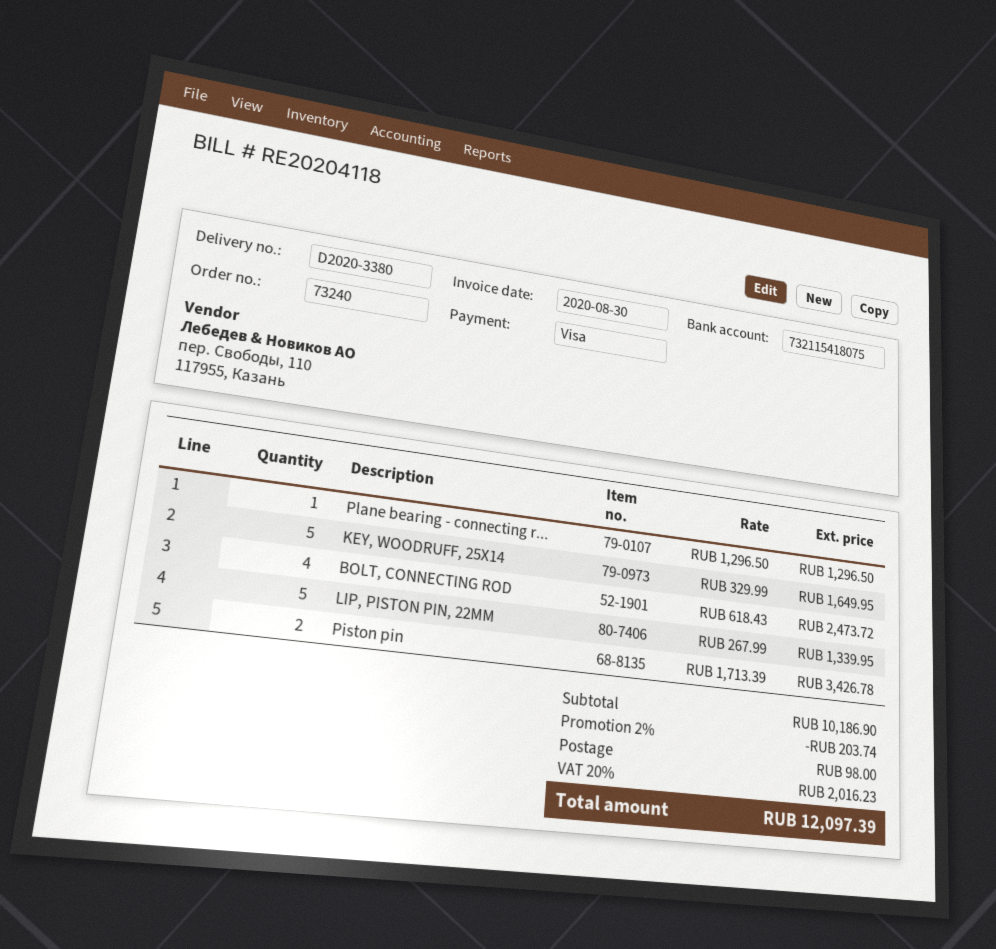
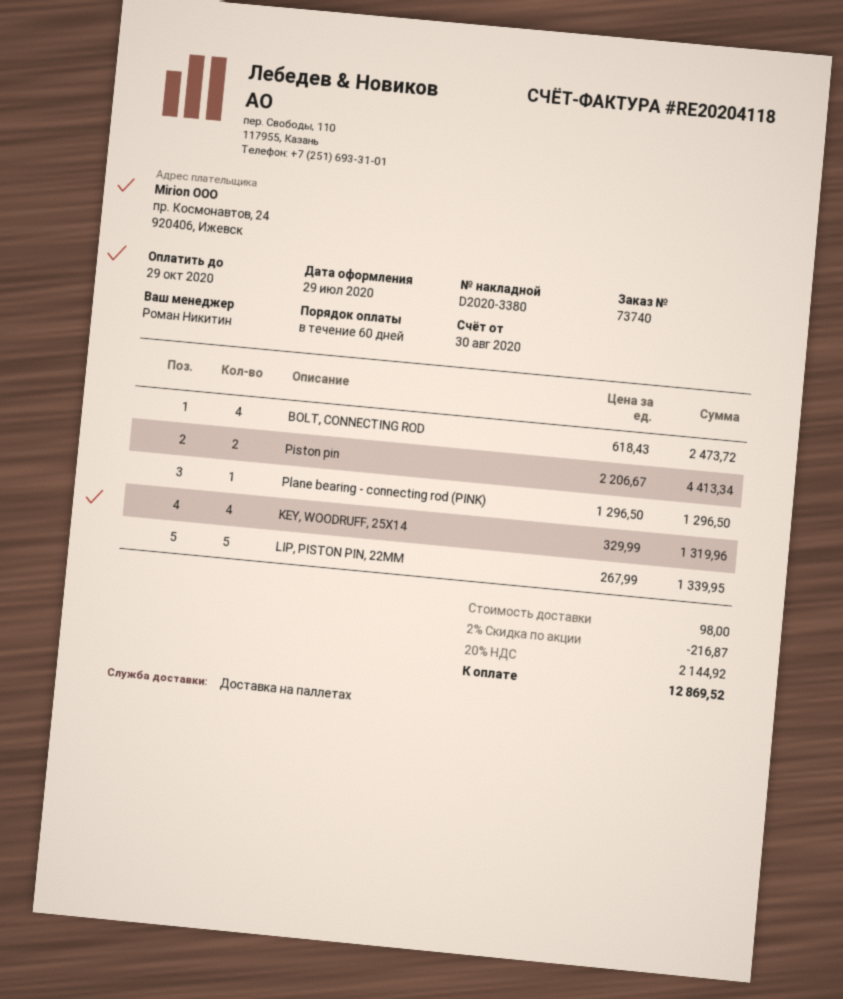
order number: 73240 -> 73740
KEY, WOODRUFF, 25X14: 5 x 329.99 = 1649.95 -> 4 x 329.99 = 1319.96
Piston pin: 2 x 1713.39 = 3426.78 -> 2 x 2206.67 = 4413.34
discount: 2% = 203.74 -> 2% = 216.87
tax: 20% = 2016.23 -> 20% = 2144.92
total: 12097.39 -> 12869.52

